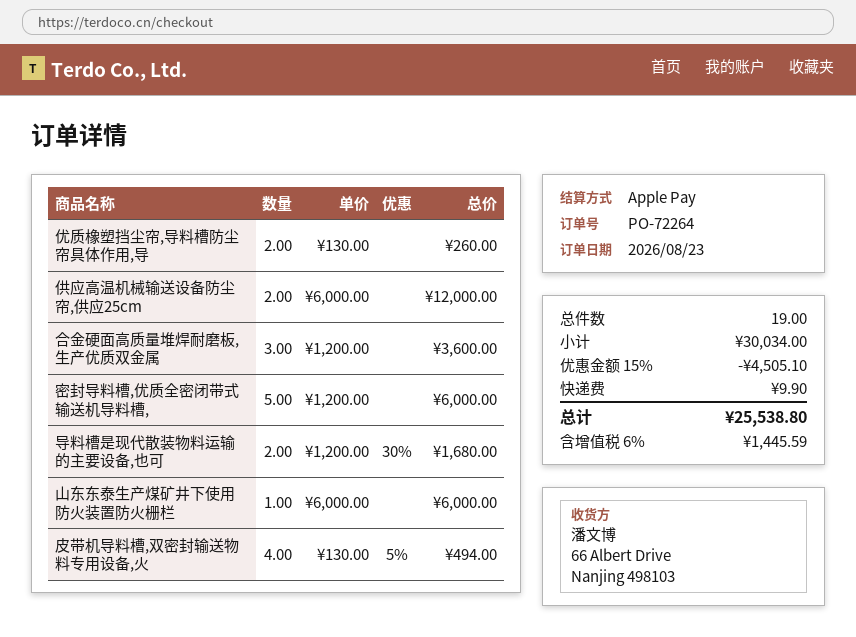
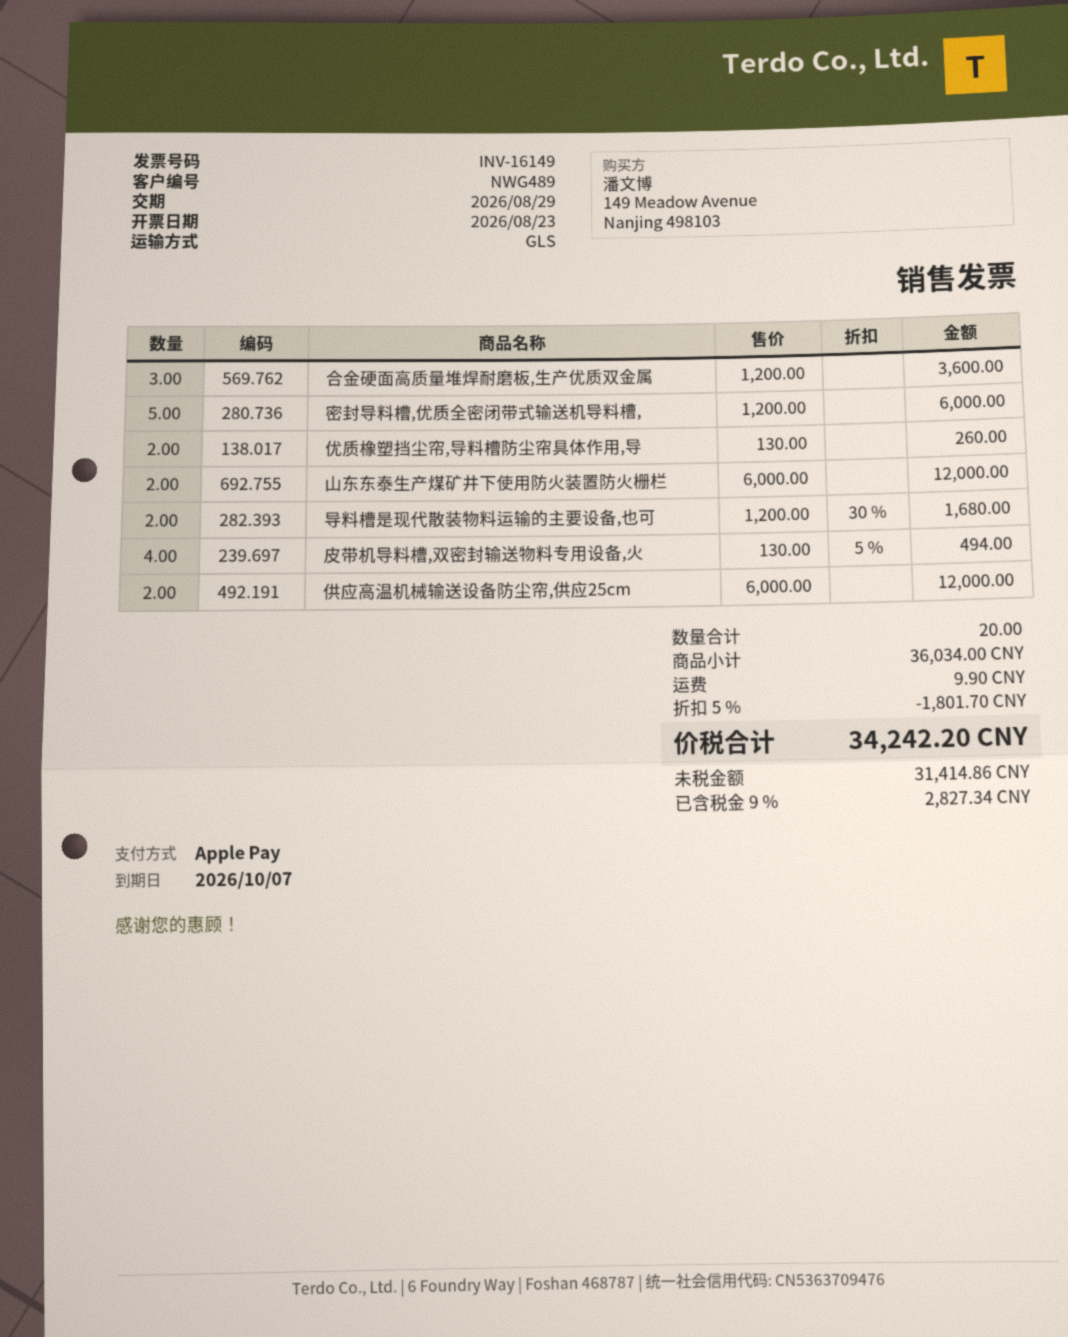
山东东泰生产煤矿井下使用防火装置防火栅栏: 1 x 6000.00 = 6000.00 -> 2 x 6000.00 = 12000.00
total quantity: 19 -> 20
subtotal: 30034.00 -> 36034.00
discount: 15% = 4505.10 -> 5% = 1801.70
tax: 6% = 1445.59 -> 9% = 2827.34
total: 25538.80 -> 34242.20

